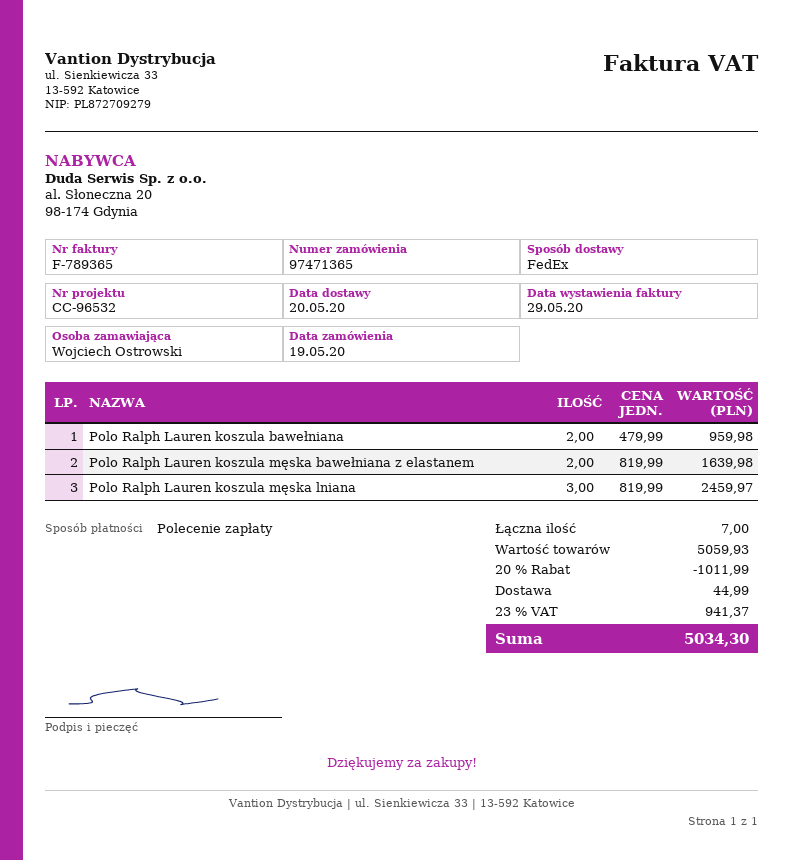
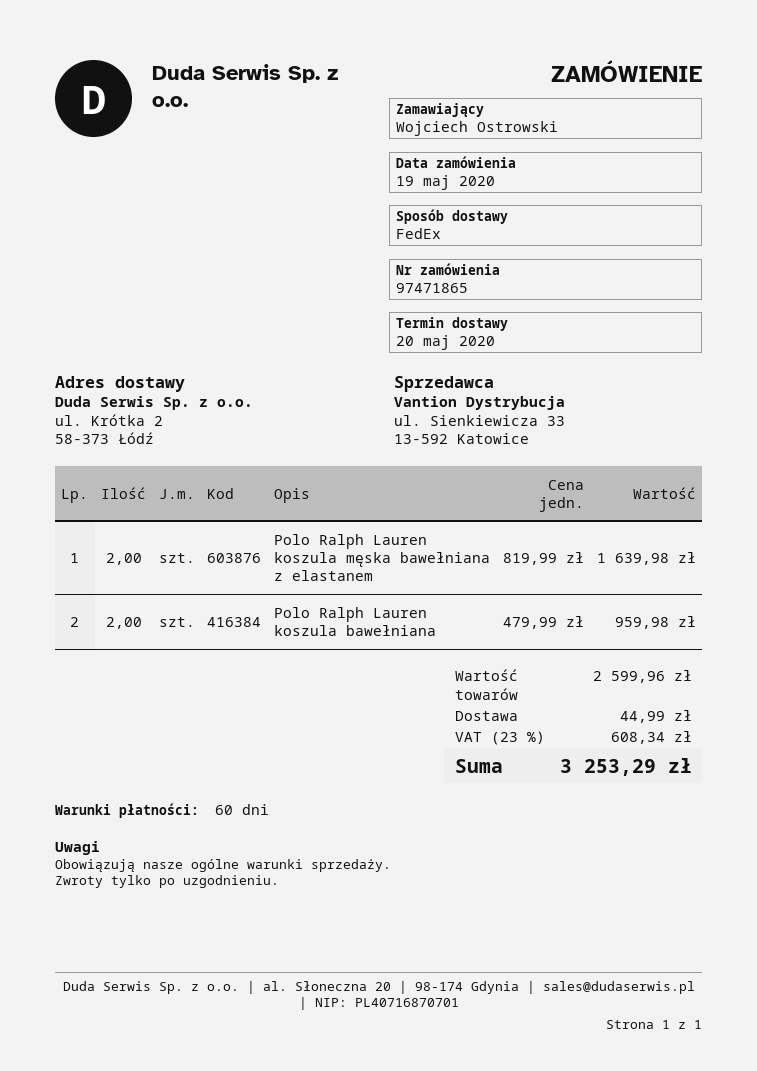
order number: 97471365 -> 97471865
Polo Ralph Lauren koszula męska lniana: 3 x 819.99 = 2459.97 -> none
subtotal: 5059.93 -> 2599.96
discount: 20% = 1011.99 -> none
tax: 23% = 941.37 -> 23% = 608.34
total: 5034.30 -> 3253.29

